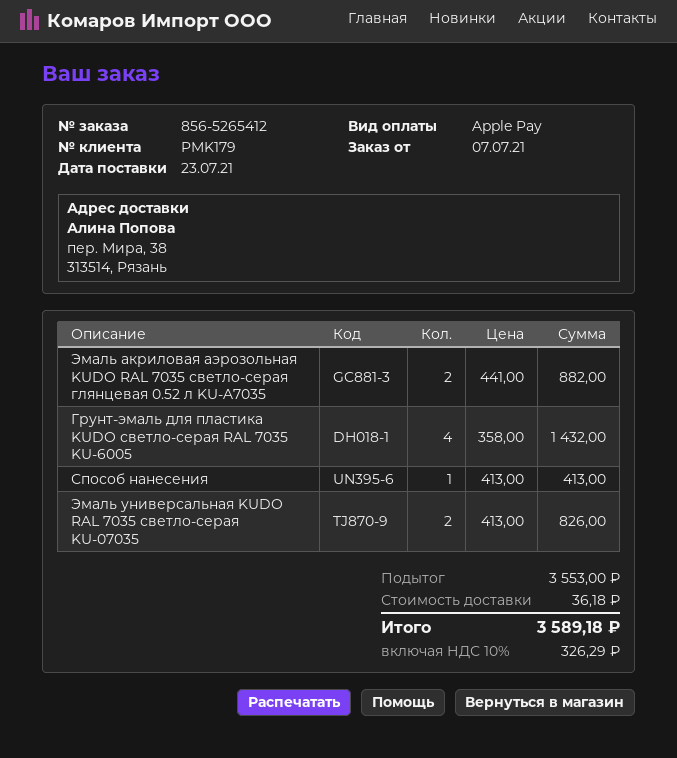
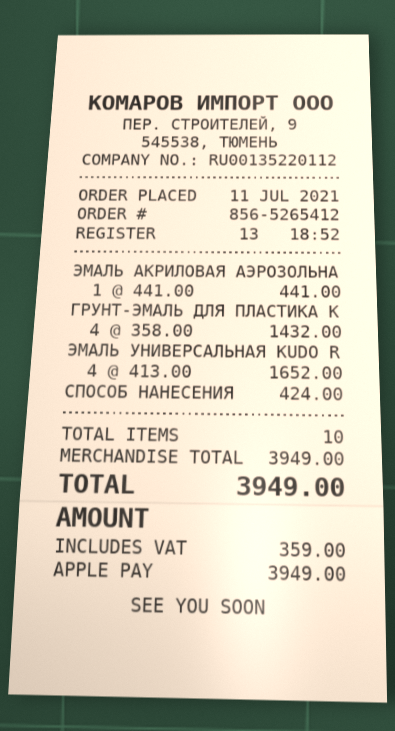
order date: 2021-07-07 -> 2021-07-11
Эмаль акриловая аэрозольная KUDO RAL 7035 светло-серая глянцевая 0.52 л KU-A7035: 2 x 441.00 = 882.00 -> 1 x 441.00 = 441.00
Способ нанесения: 1 x 413.00 = 413.00 -> 1 x 424.00 = 424.00
Эмаль универсальная KUDO RAL 7035 светло-серая KU-07035: 2 x 413.00 = 826.00 -> 4 x 413.00 = 1652.00
subtotal: 3553.00 -> 3949.00
shipping: 36.18 -> none
tax: 326.29 -> 359.00
total: 3589.18 -> 3949.00

